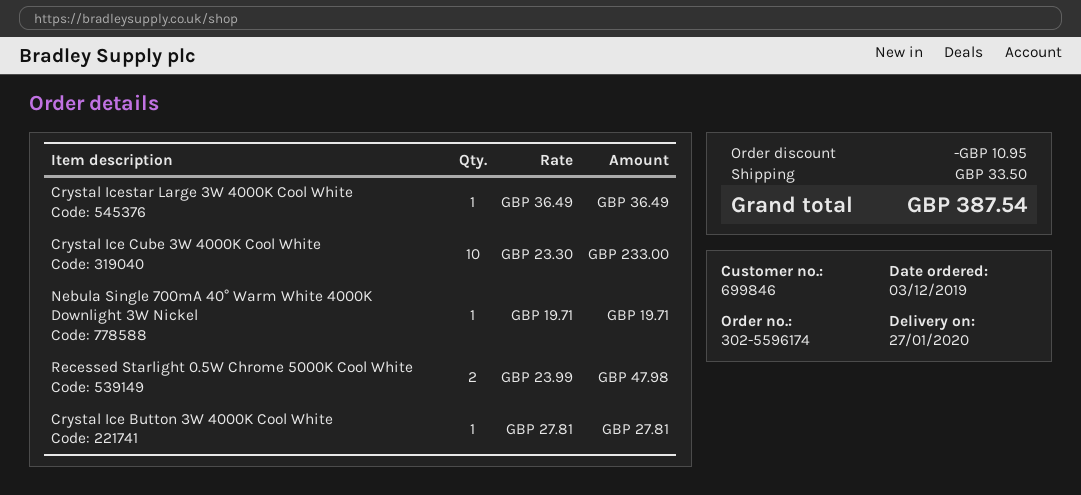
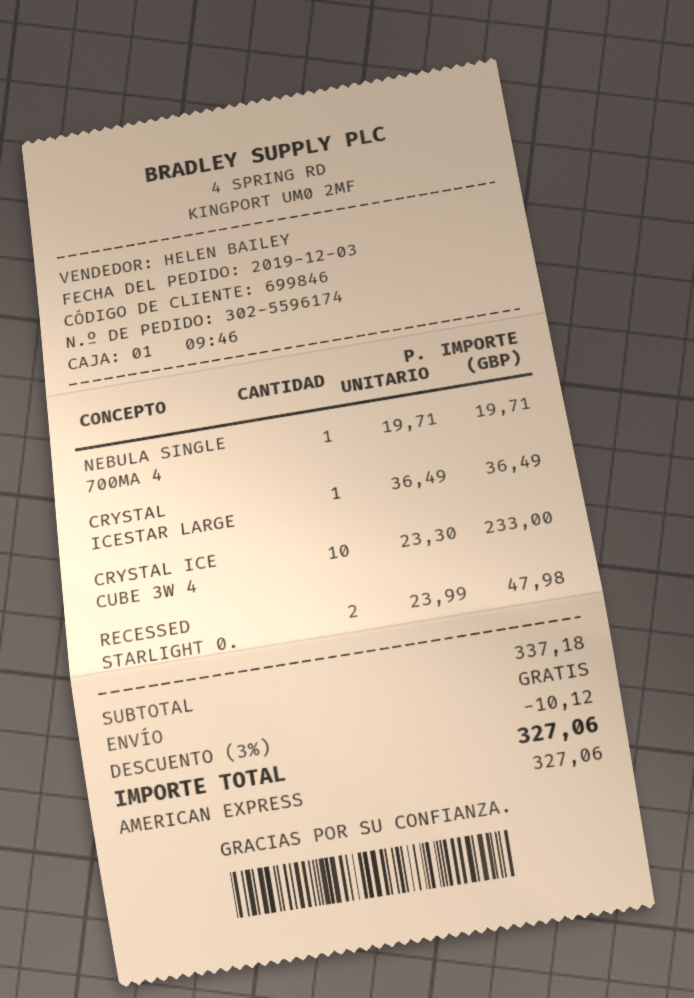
Crystal Ice Button 3W 4000K Cool White: 1 x 27.81 = 27.81 -> none
discount: 10.95 -> 10.12
shipping: 33.50 -> 0.00
total: 387.54 -> 327.06

